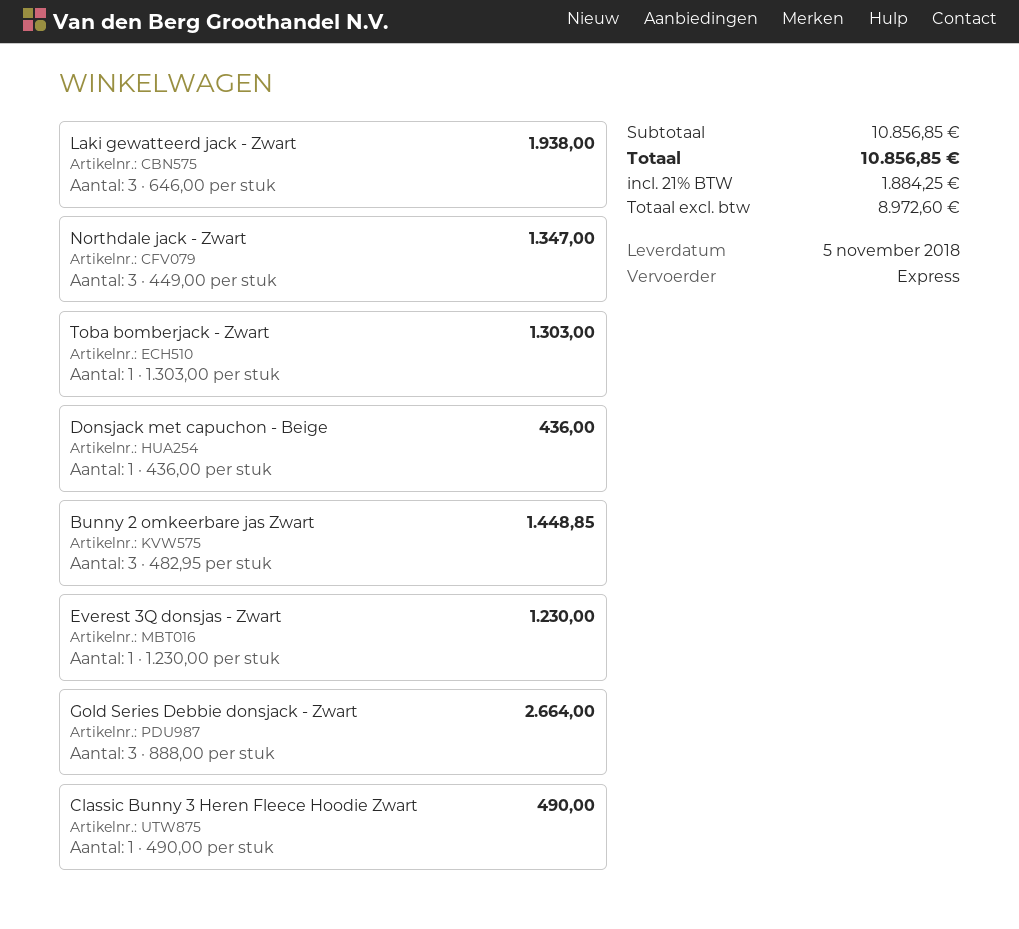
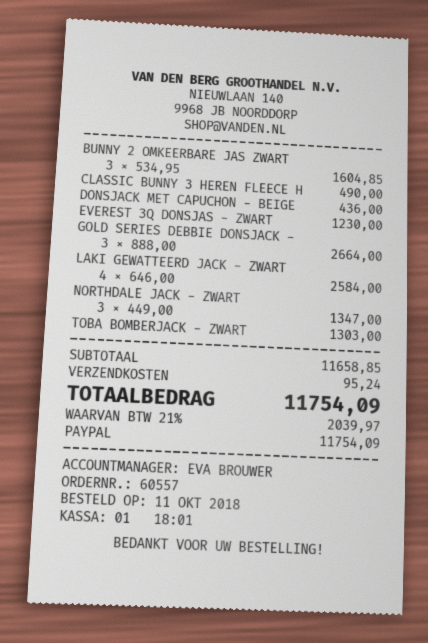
Laki gewatteerd jack - Zwart: 3 x 646.00 = 1938.00 -> 4 x 646.00 = 2584.00
Bunny 2 omkeerbare jas Zwart: 3 x 482.95 = 1448.85 -> 3 x 534.95 = 1604.85
subtotal: 10856.85 -> 11658.85
shipping: none -> 95.24
tax: 21% = 1884.25 -> 21% = 2039.97
total: 10856.85 -> 11754.09

